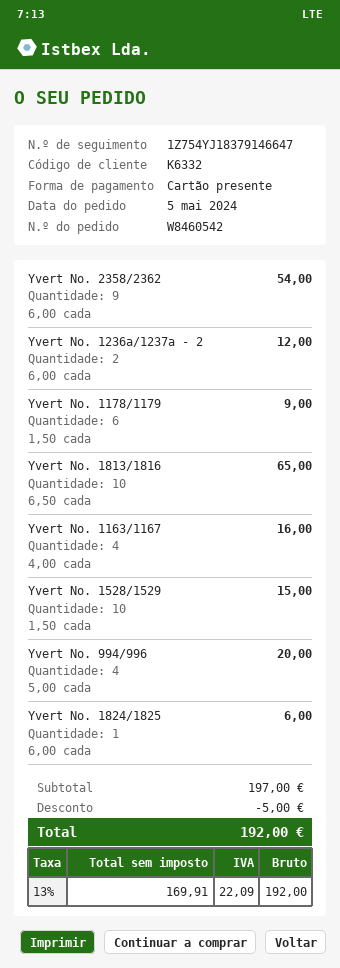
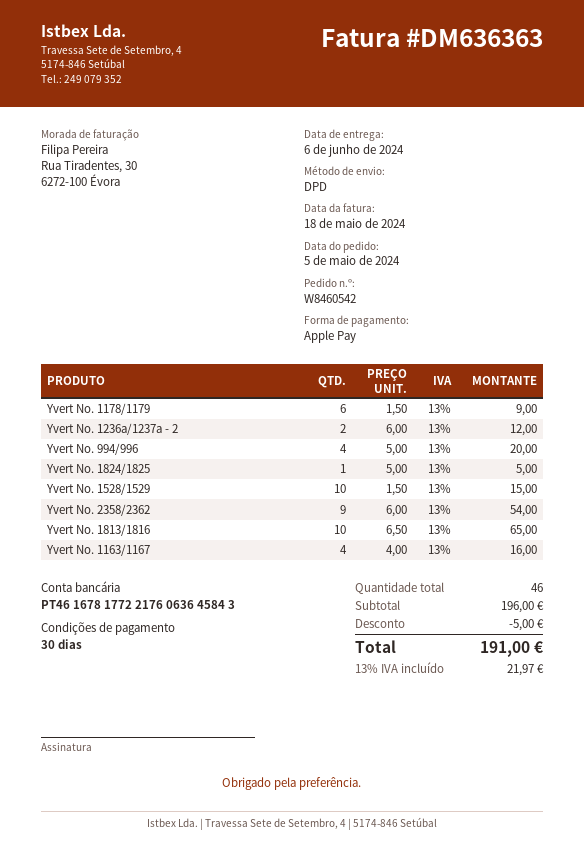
payment method: gift card -> Apple Pay
Yvert No. 1824/1825: 1 x 6.00 = 6.00 -> 1 x 5.00 = 5.00
subtotal: 197.00 -> 196.00
tax: 13% = 22.09 -> 13% = 21.97
total: 192.00 -> 191.00

